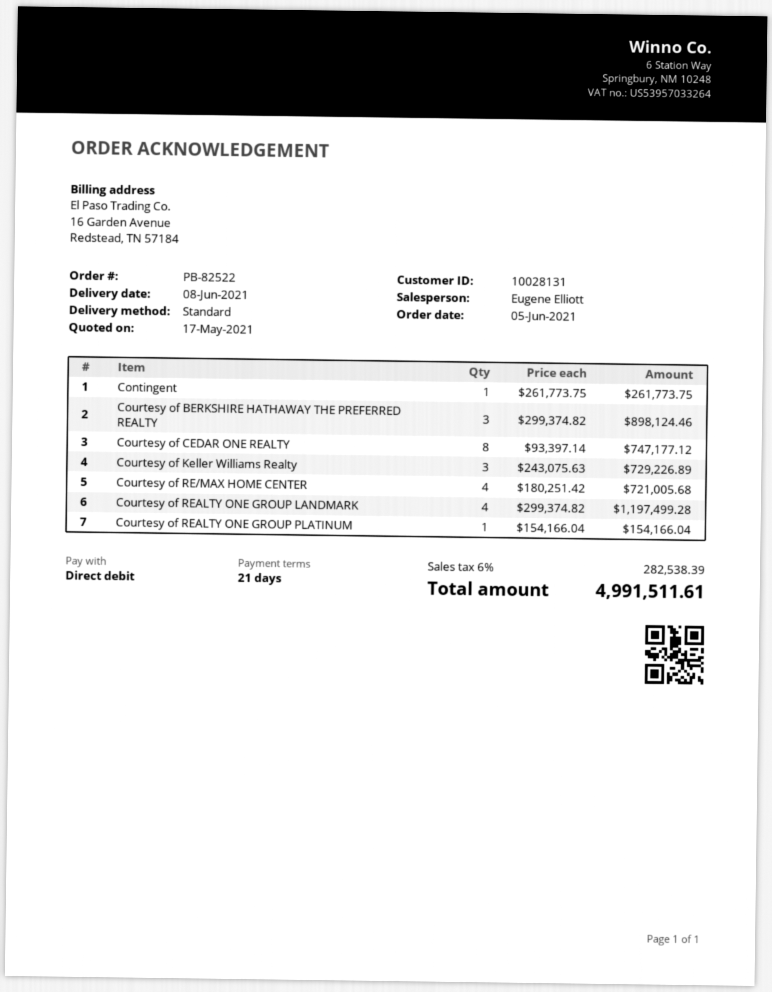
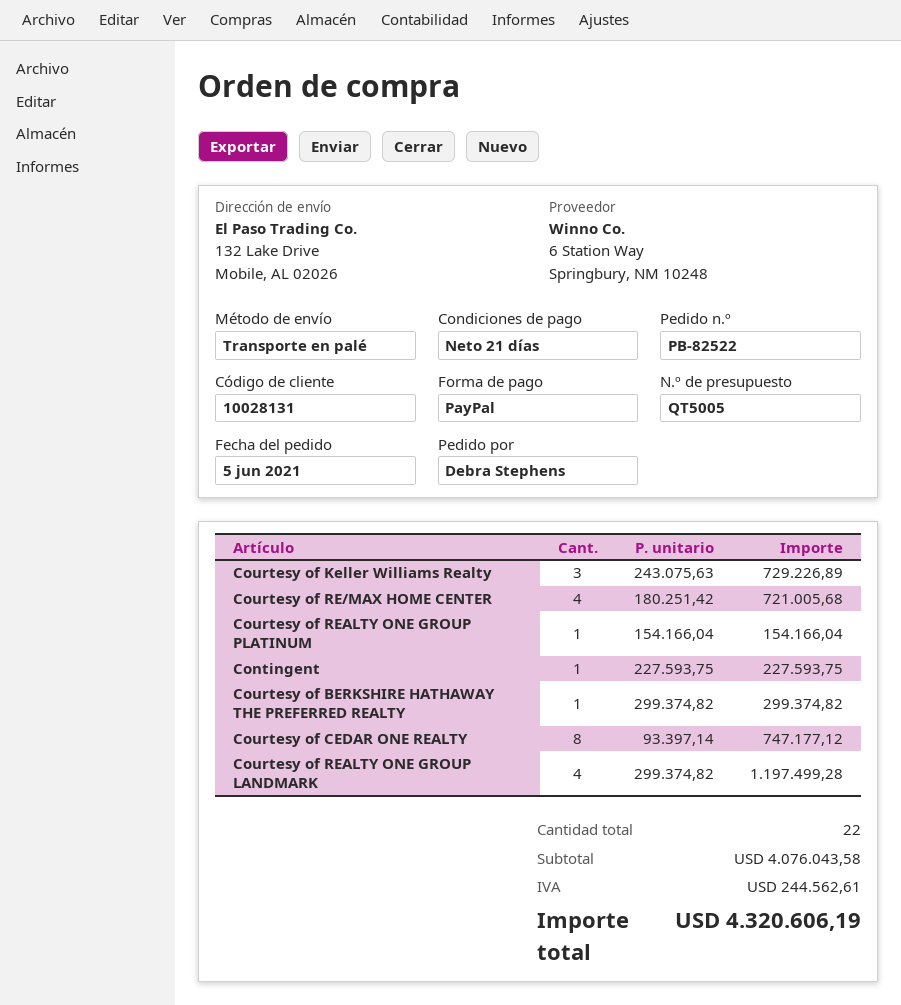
payment method: direct debit -> PayPal
shipping method: standard -> pallet freight
Contingent: 1 x 261773.75 = 261773.75 -> 1 x 227593.75 = 227593.75
Courtesy of BERKSHIRE HATHAWAY THE PREFERRED REALTY: 3 x 299374.82 = 898124.46 -> 1 x 299374.82 = 299374.82
tax: 282538.39 -> 244562.61
total: 4991511.61 -> 4320606.19

